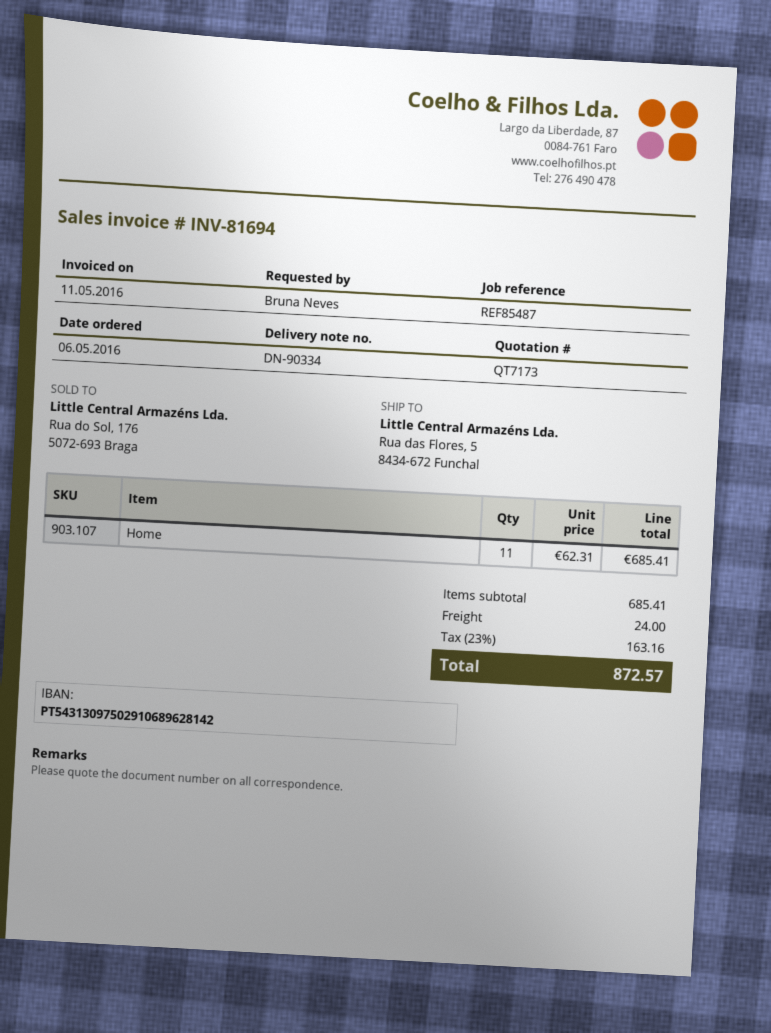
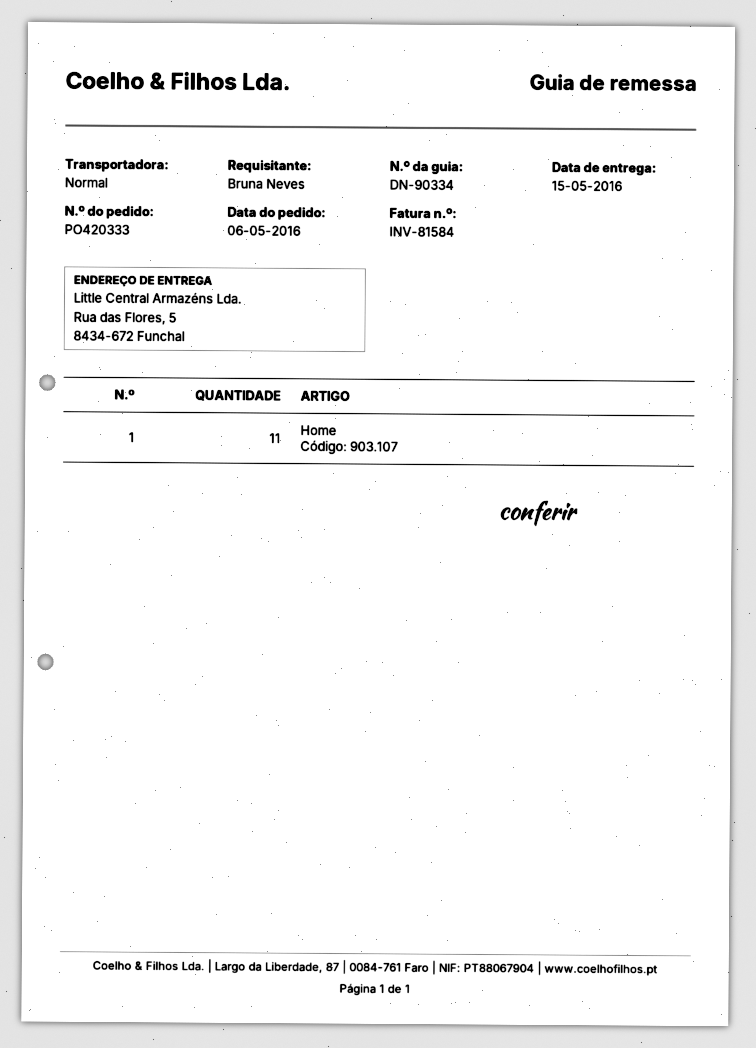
invoice number: INV-81694 -> INV-81584

